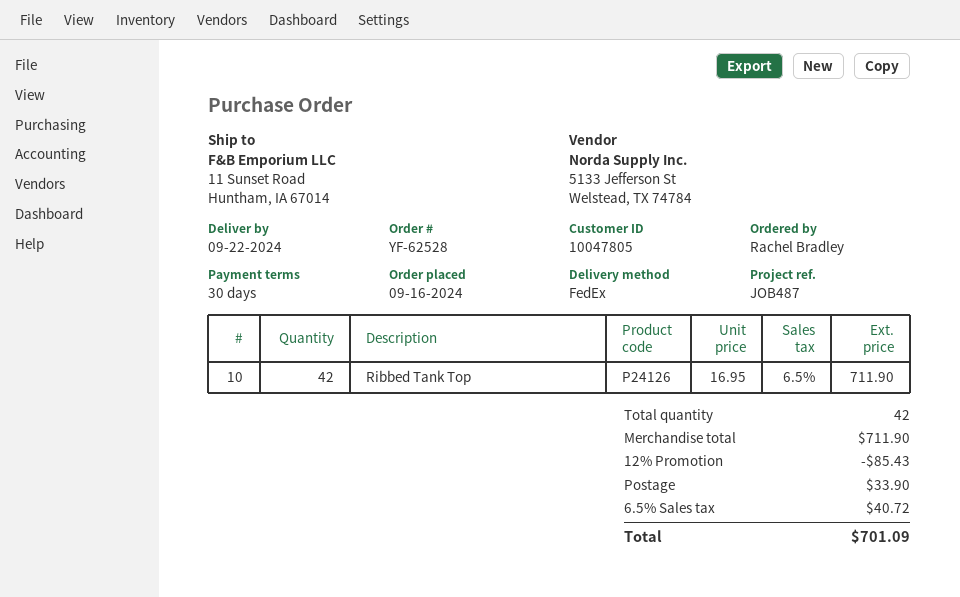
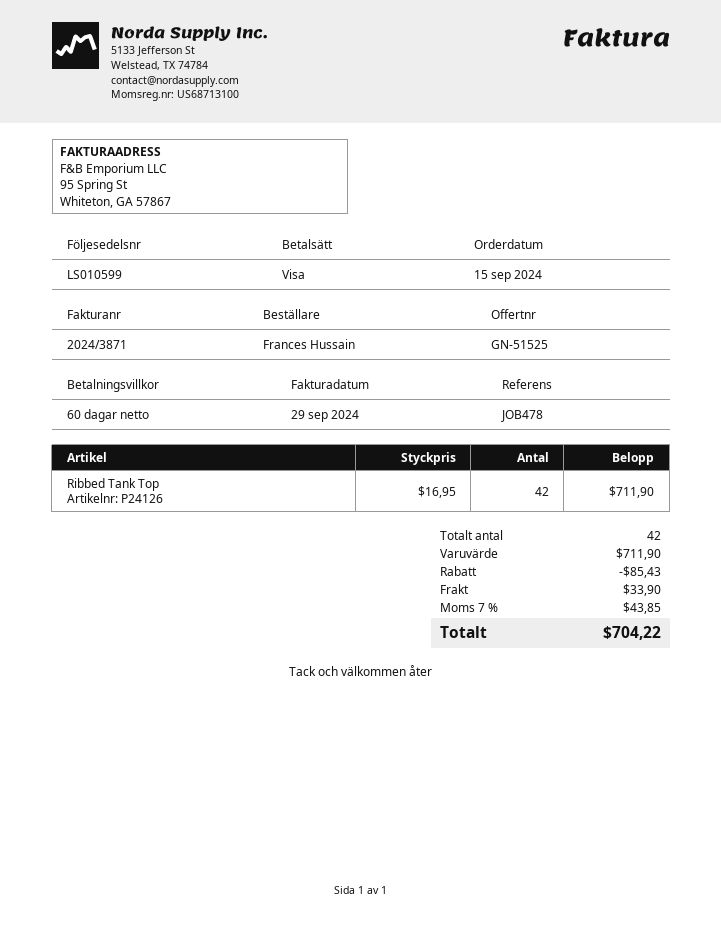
order date: 2024-09-16 -> 2024-09-15
payment terms: 30 days -> 60 days
reference: JOB487 -> JOB478
ordered by: Rachel Bradley -> Frances Hussain
tax: 6.5% = 40.72 -> 7% = 43.85
total: 701.09 -> 704.22

